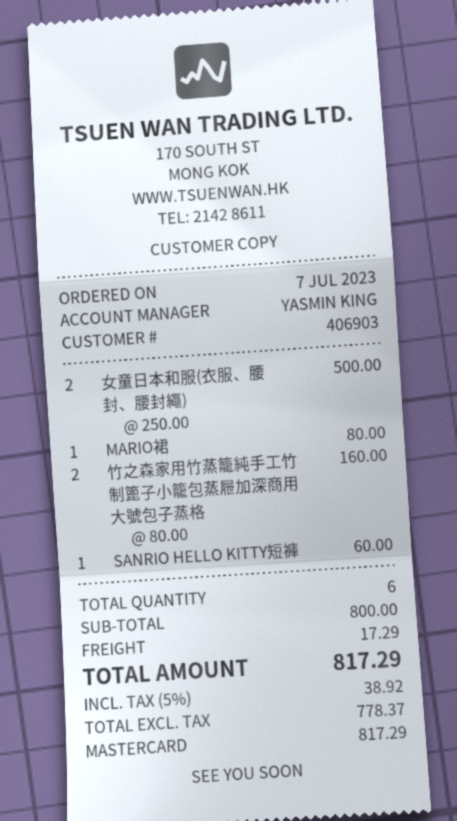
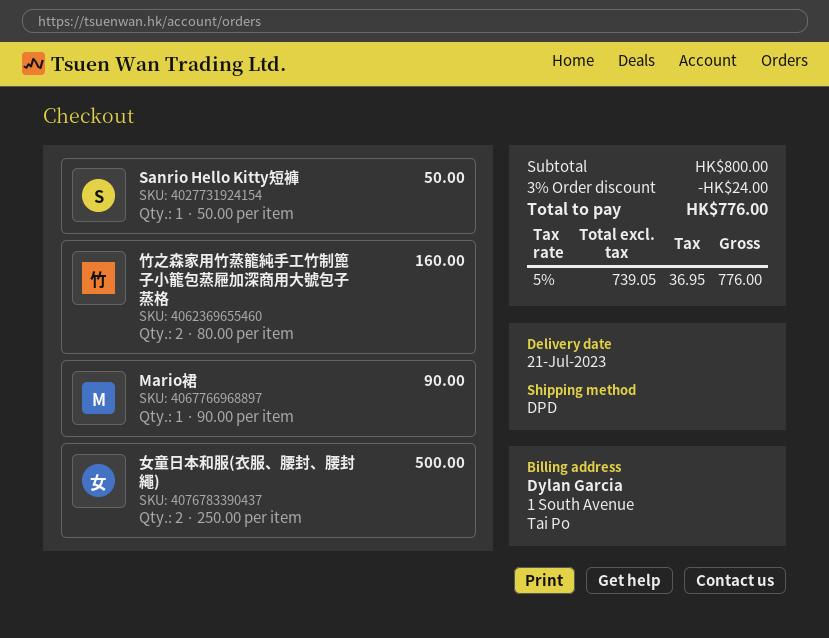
MARIO裙: 1 x 80.00 = 80.00 -> 1 x 90.00 = 90.00
SANRIO HELLO KITTY短褲: 1 x 60.00 = 60.00 -> 1 x 50.00 = 50.00
discount: none -> 3% = 24.00
shipping: 17.29 -> none
net: 778.37 -> 739.05
tax: 5% = 38.92 -> 5% = 36.95
total: 817.29 -> 776.00

